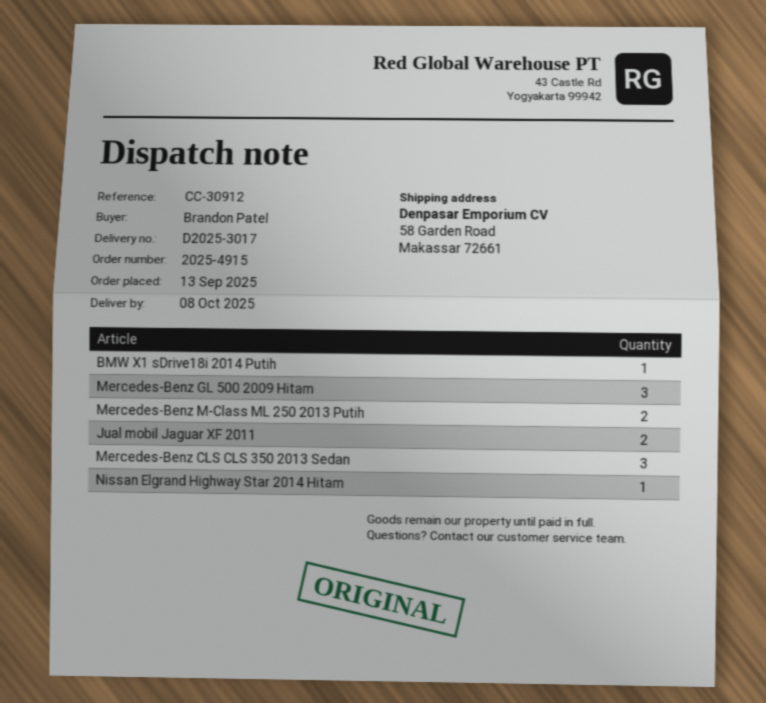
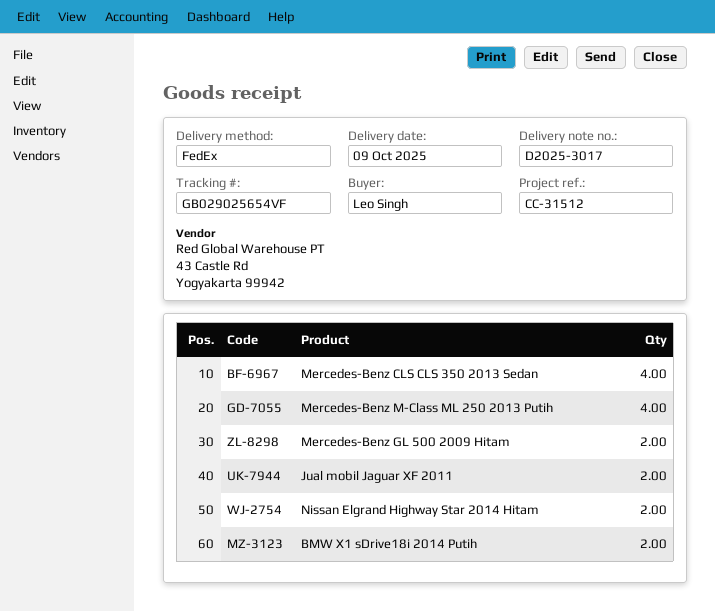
delivery date: 2025-10-08 -> 2025-10-09
reference: CC-30912 -> CC-31512
ordered by: Brandon Patel -> Leo Singh
BMW X1 sDrive18i 2014 Putih: 1 -> 2
Mercedes-Benz GL 500 2009 Hitam: 3 -> 2
Mercedes-Benz M-Class ML 250 2013 Putih: 2 -> 4
Mercedes-Benz CLS CLS 350 2013 Sedan: 3 -> 4
Nissan Elgrand Highway Star 2014 Hitam: 1 -> 2

